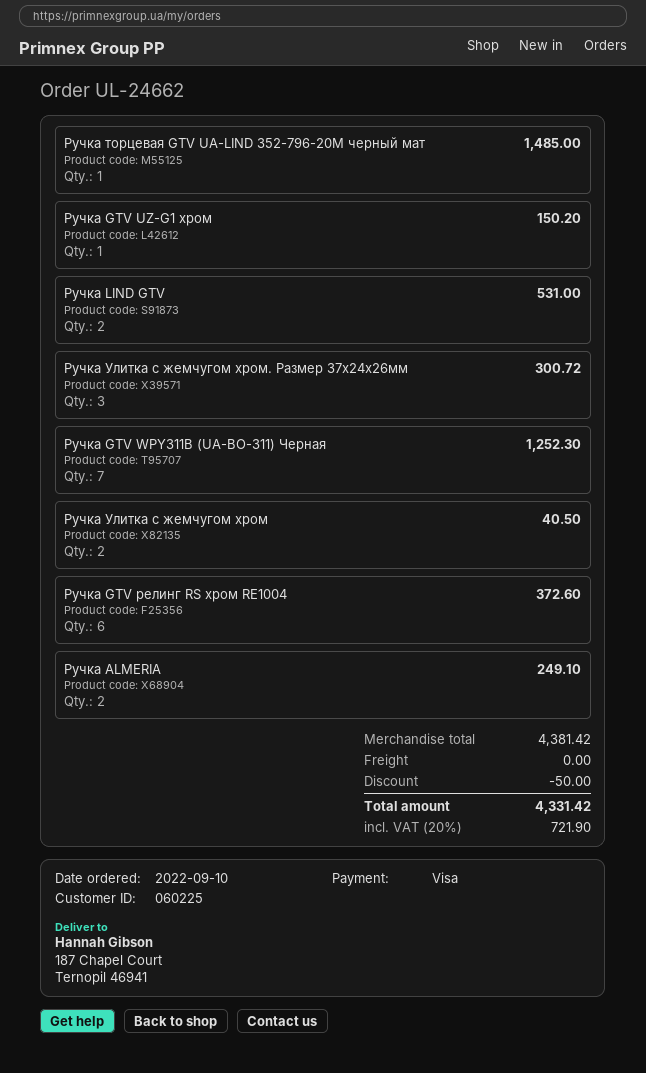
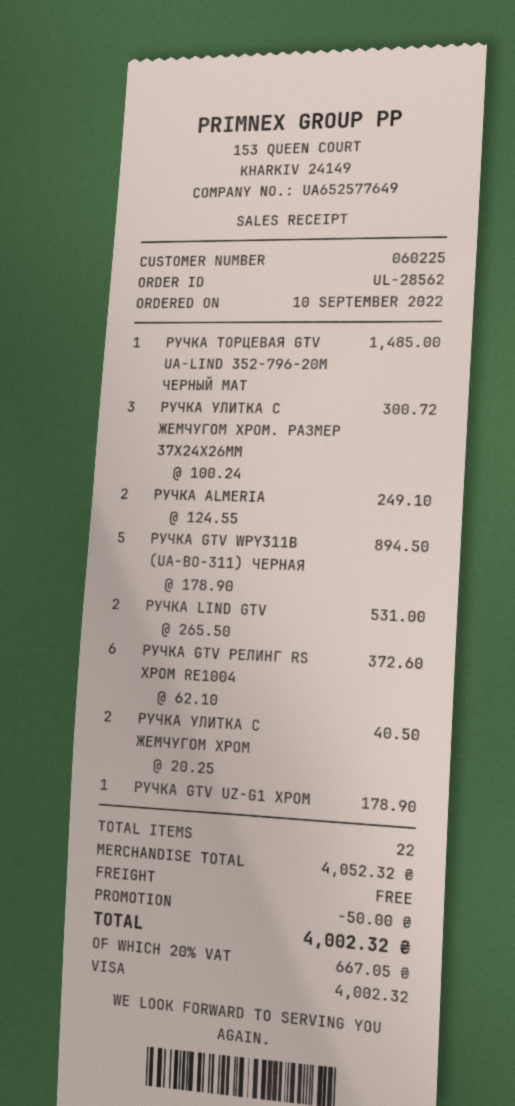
order number: UL-24662 -> UL-28562
Ручка GTV UZ-G1 хром: 1 for 150.20 -> 1 for 178.90
Ручка GTV WPY311В (UA-BO-311) Черная: 7 for 1252.30 -> 5 for 894.50
subtotal: 4381.42 -> 4052.32
tax: 20% = 721.90 -> 20% = 667.05
total: 4331.42 -> 4002.32

